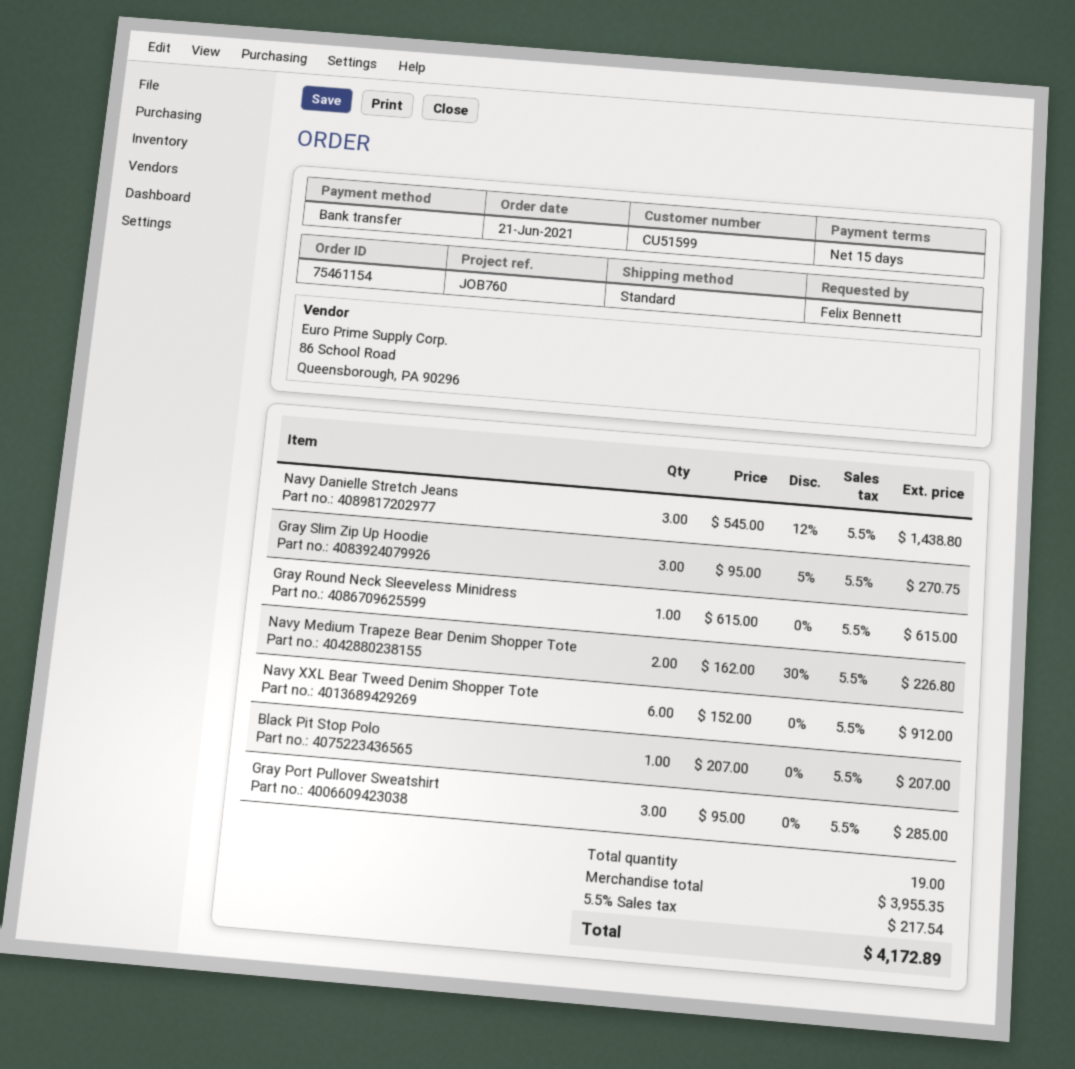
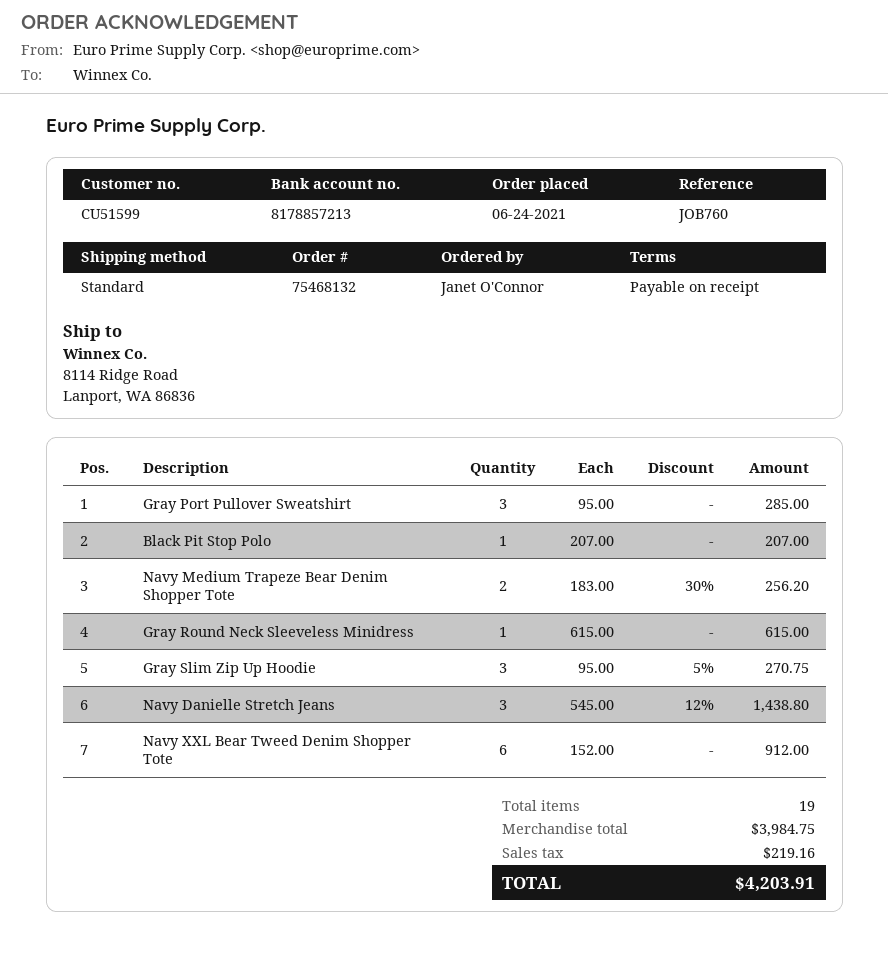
order number: 75461154 -> 75468132
order date: 2021-06-21 -> 2021-06-24
payment terms: 15 days -> on receipt
ordered by: Felix Bennett -> Janet O'Connor
Navy Medium Trapeze Bear Denim Shopper Tote: 2 x 162.00 - 30% = 226.80 -> 2 x 183.00 - 30% = 256.20
subtotal: 3955.35 -> 3984.75
tax: 217.54 -> 219.16
total: 4172.89 -> 4203.91

